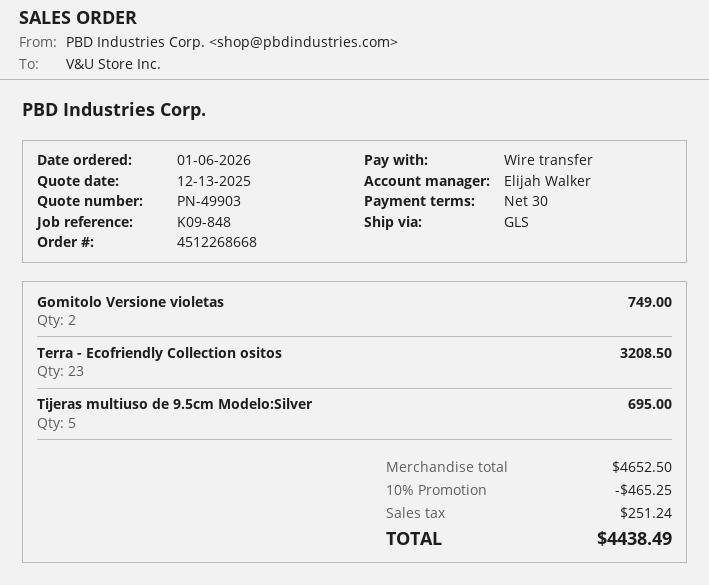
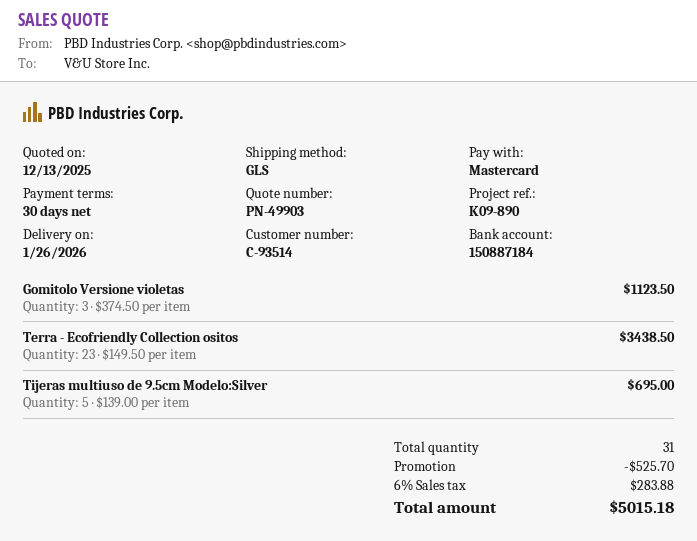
reference: K09-848 -> K09-890
payment method: bank transfer -> Mastercard
Gomitolo Versione violetas: 2 for 749.00 -> 3 for 1123.50
Terra - Ecofriendly Collection ositos: 23 for 3208.50 -> 23 for 3438.50
discount: 465.25 -> 525.70
tax: 251.24 -> 283.88
total: 4438.49 -> 5015.18

